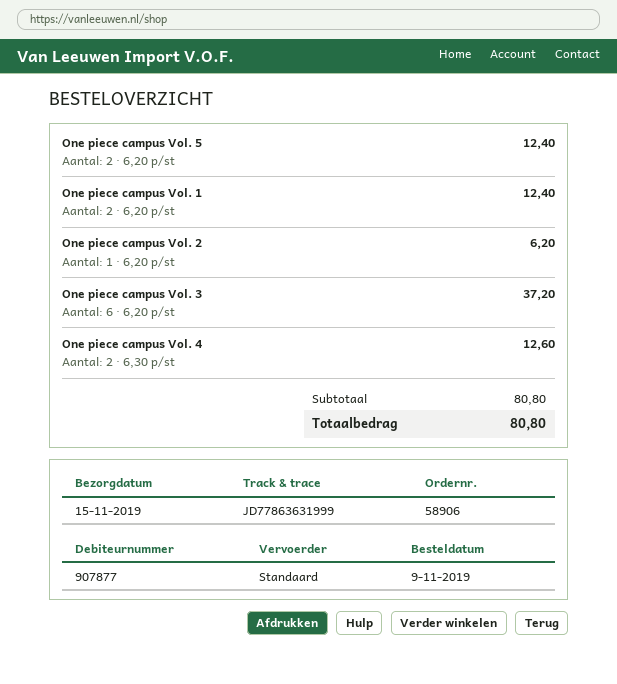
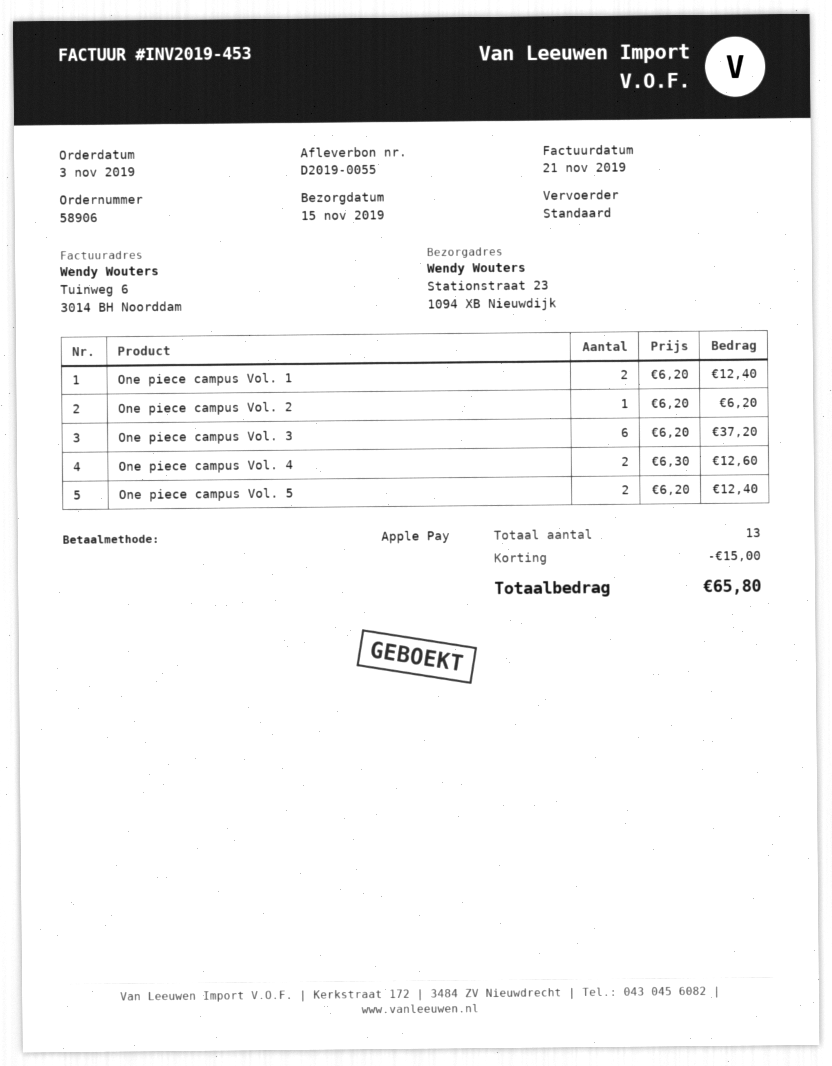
order date: 2019-11-09 -> 2019-11-03
discount: none -> 15.00
total: 80.80 -> 65.80

